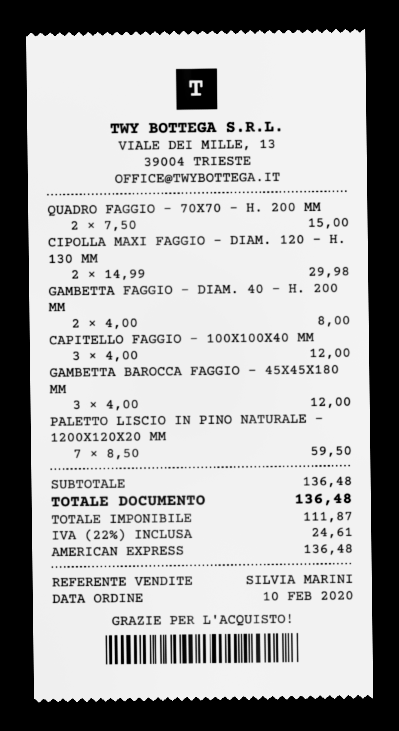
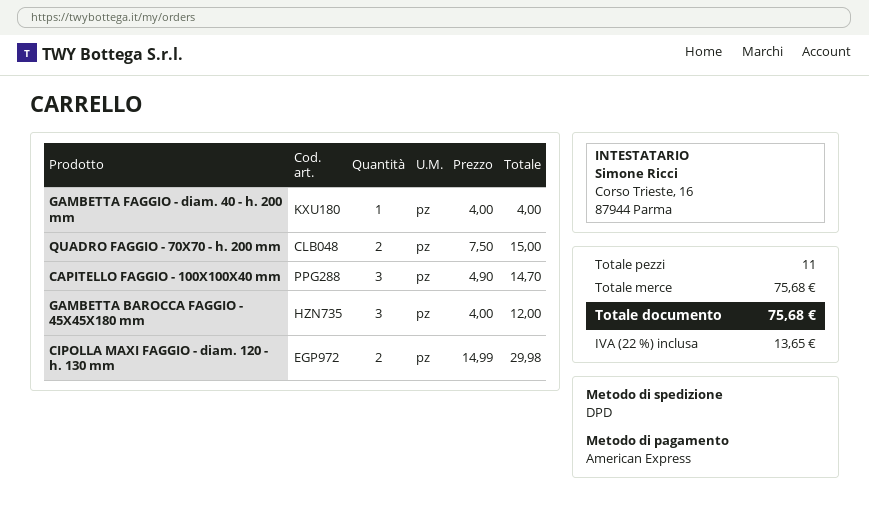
GAMBETTA FAGGIO - DIAM. 40 - H. 200 MM: 2 x 4.00 = 8.00 -> 1 x 4.00 = 4.00
CAPITELLO FAGGIO - 100X100X40 MM: 3 x 4.00 = 12.00 -> 3 x 4.90 = 14.70
PALETTO LISCIO IN PINO NATURALE - 1200X120X20 MM: 7 x 8.50 = 59.50 -> none
subtotal: 136.48 -> 75.68
tax: 22% = 24.61 -> 22% = 13.65
total: 136.48 -> 75.68

